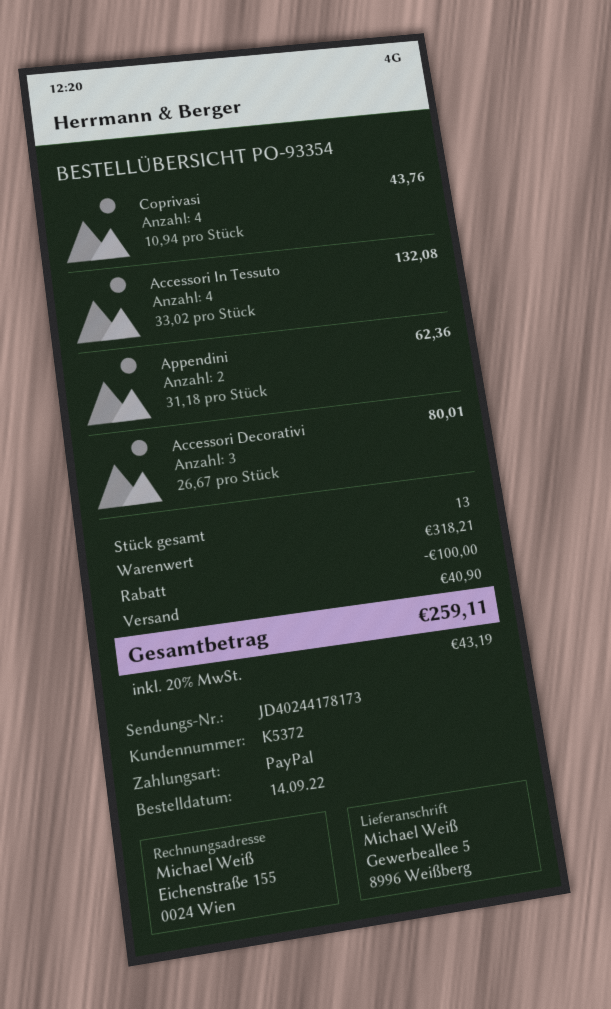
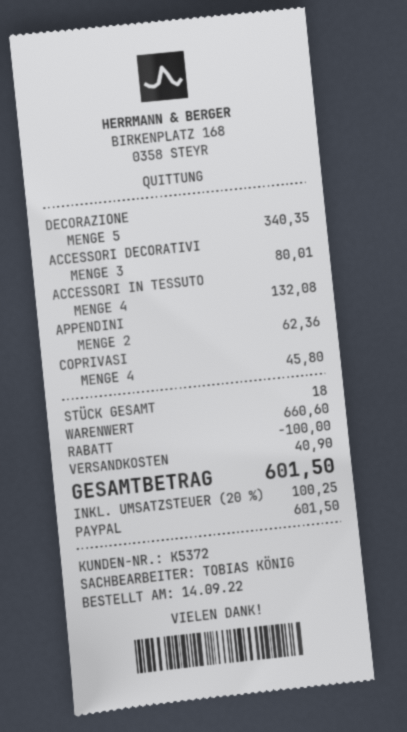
Coprivasi: 4 for 43.76 -> 4 for 45.80
DECORAZIONE: none -> 5 for 340.35
total quantity: 13 -> 18
subtotal: 318.21 -> 660.60
tax: 20% = 43.19 -> 20% = 100.25
total: 259.11 -> 601.50

